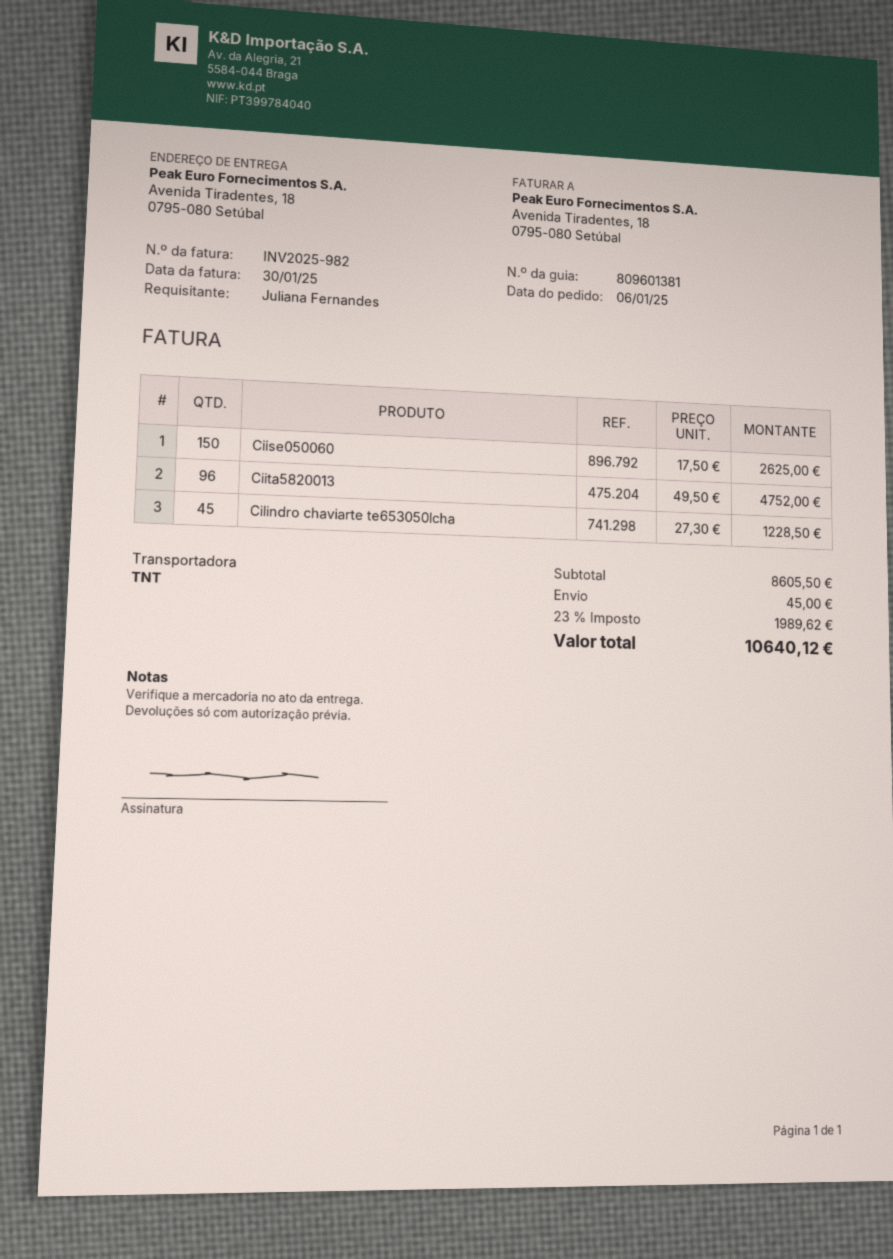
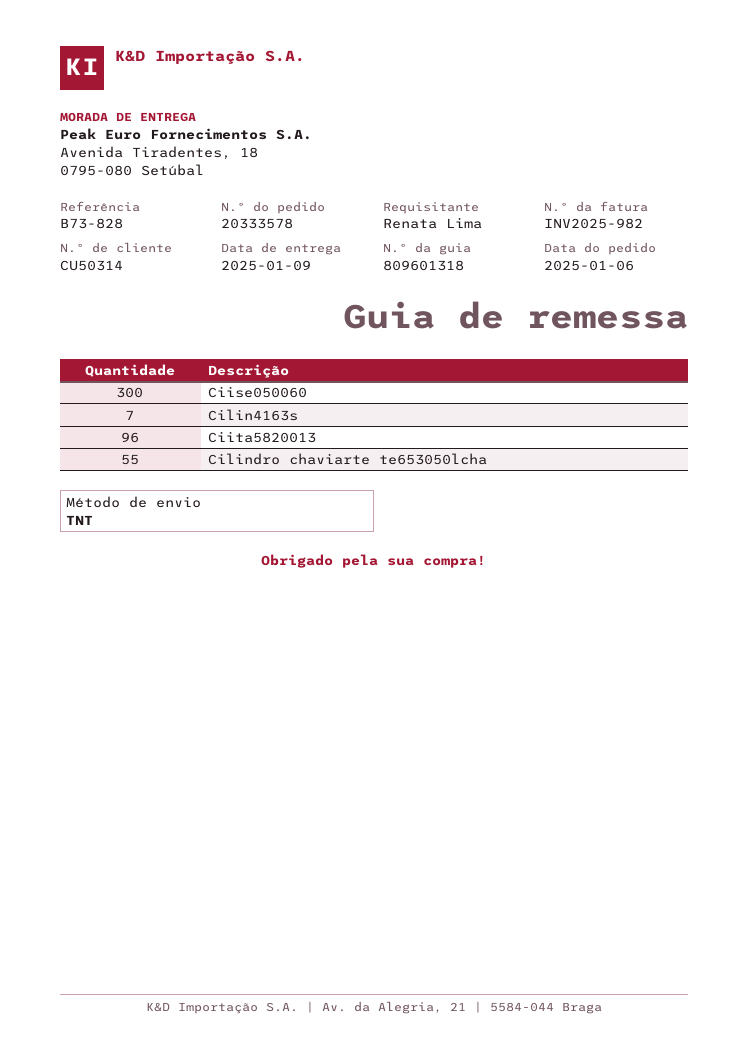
delivery note number: 809601381 -> 809601318
ordered by: Juliana Fernandes -> Renata Lima
Ciise050060: 150 -> 300
Cilindro chaviarte te653050lcha: 45 -> 55
Cilin4163s: none -> 7

